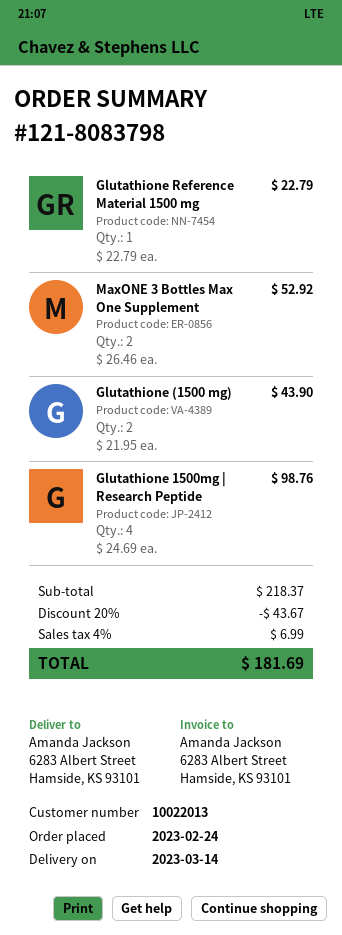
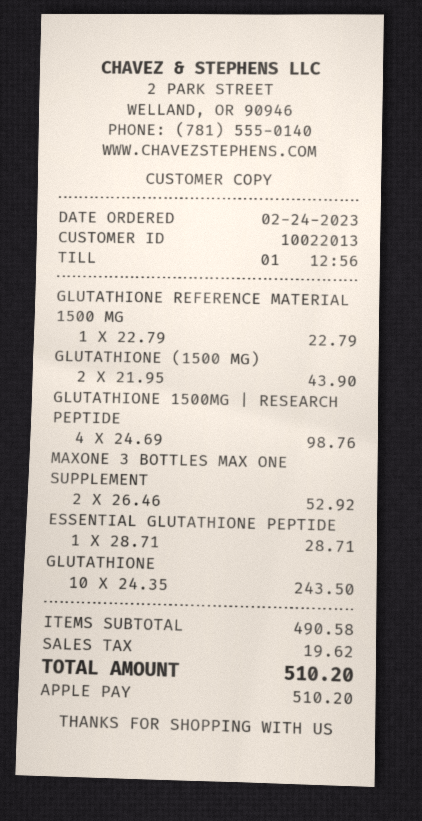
ESSENTIAL GLUTATHIONE PEPTIDE: none -> 1 x 28.71 = 28.71
GLUTATHIONE: none -> 10 x 24.35 = 243.50
subtotal: 218.37 -> 490.58
discount: 20% = 43.67 -> none
tax: 6.99 -> 19.62
total: 181.69 -> 510.20

